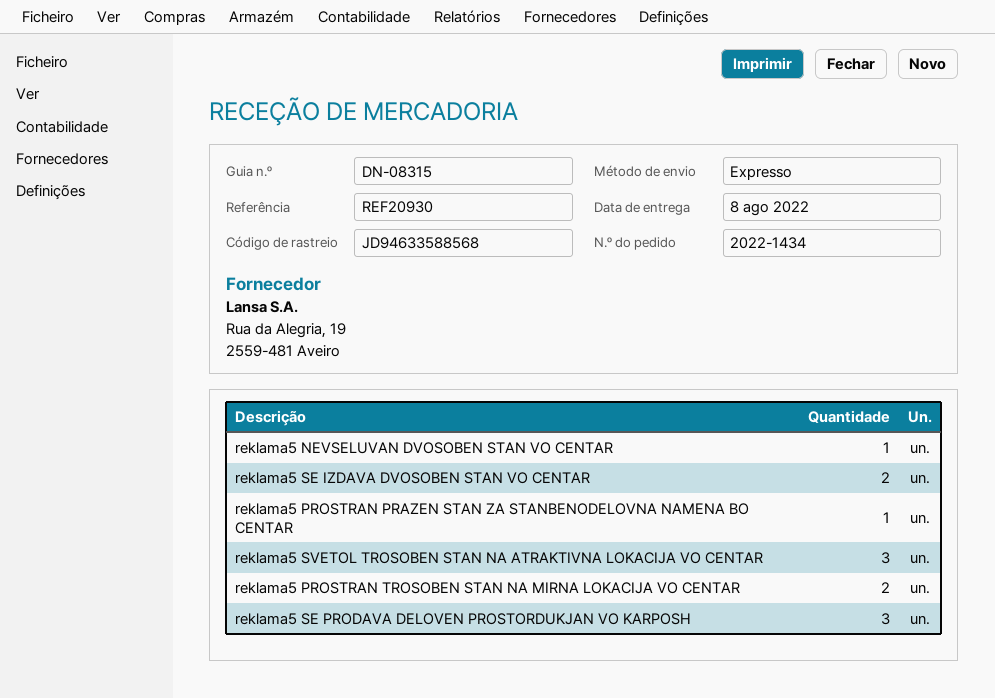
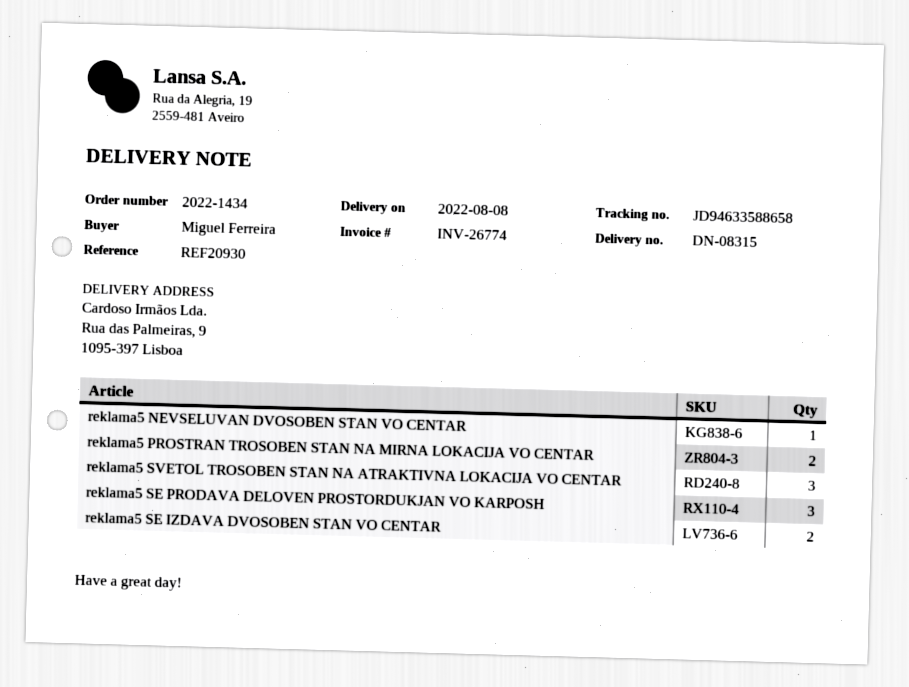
tracking number: JD94633588568 -> JD94633588658
reklama5 PROSTRAN PRAZEN STAN ZA STANBENODELOVNA NAMENA BO CENTAR: 1 -> none

